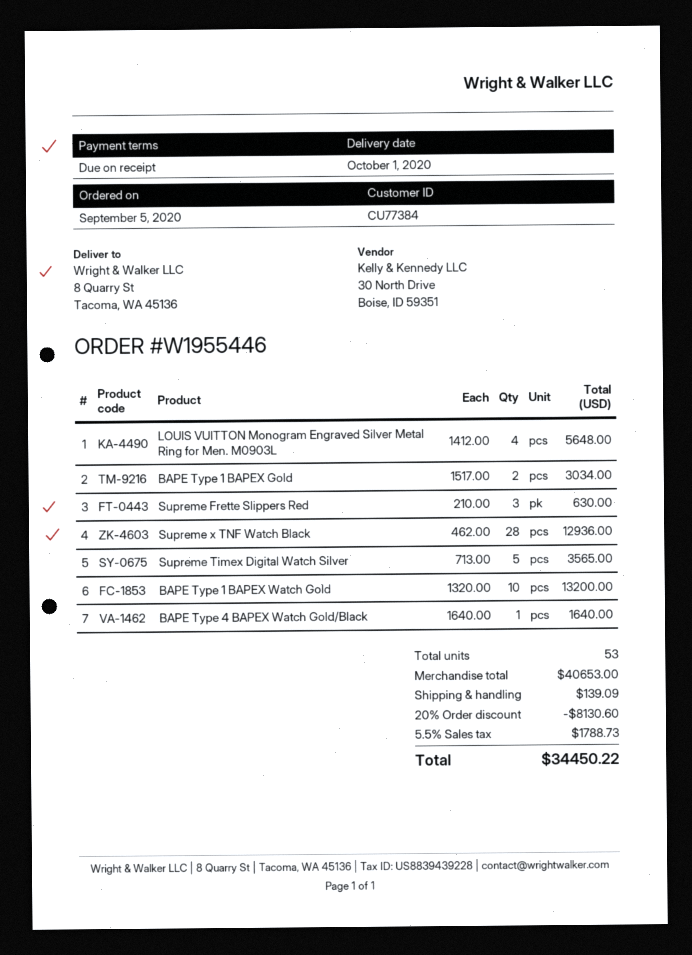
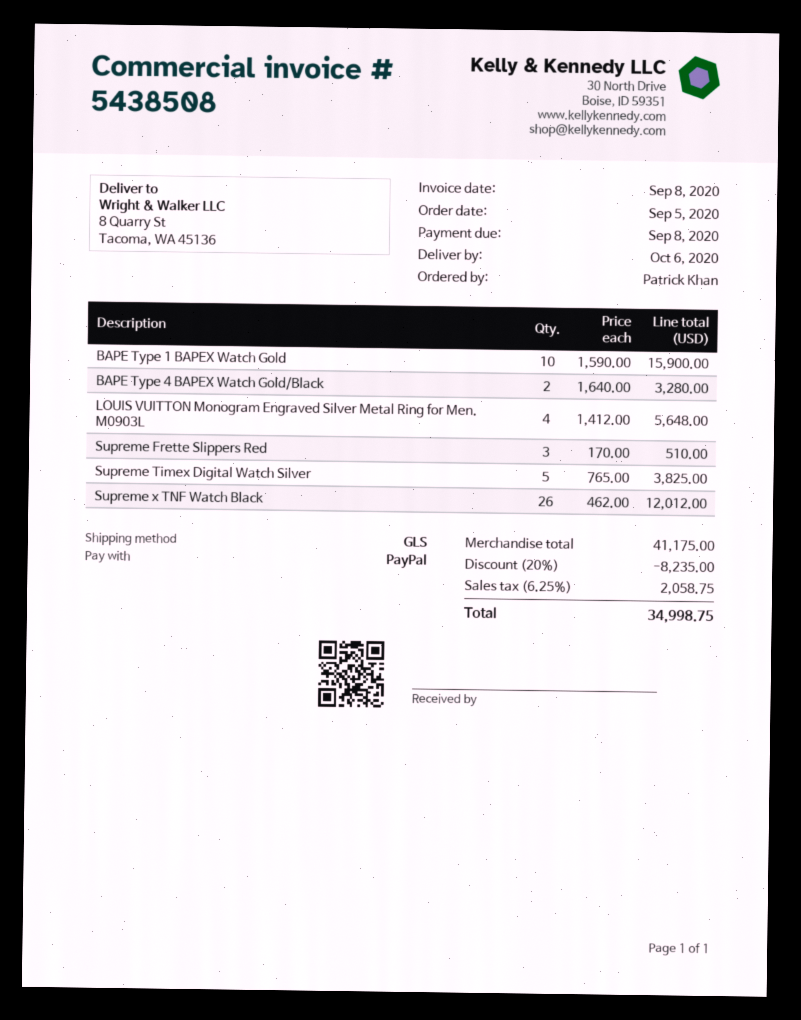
delivery date: 2020-10-01 -> 2020-10-06
BAPE Type 1 BAPEX Gold: 2 x 1517.00 = 3034.00 -> none
Supreme Frette Slippers Red: 3 x 210.00 = 630.00 -> 3 x 170.00 = 510.00
Supreme x TNF Watch Black: 28 x 462.00 = 12936.00 -> 26 x 462.00 = 12012.00
Supreme Timex Digital Watch Silver: 5 x 713.00 = 3565.00 -> 5 x 765.00 = 3825.00
BAPE Type 1 BAPEX Watch Gold: 10 x 1320.00 = 13200.00 -> 10 x 1590.00 = 15900.00
BAPE Type 4 BAPEX Watch Gold/Black: 1 x 1640.00 = 1640.00 -> 2 x 1640.00 = 3280.00
subtotal: 40653.00 -> 41175.00
discount: 20% = 8130.60 -> 20% = 8235.00
shipping: 139.09 -> none
tax: 5.5% = 1788.73 -> 6.25% = 2058.75
total: 34450.22 -> 34998.75

